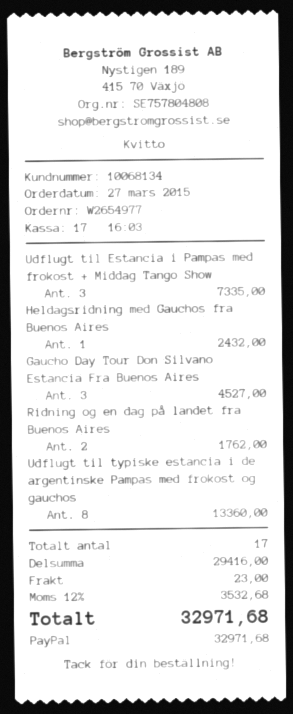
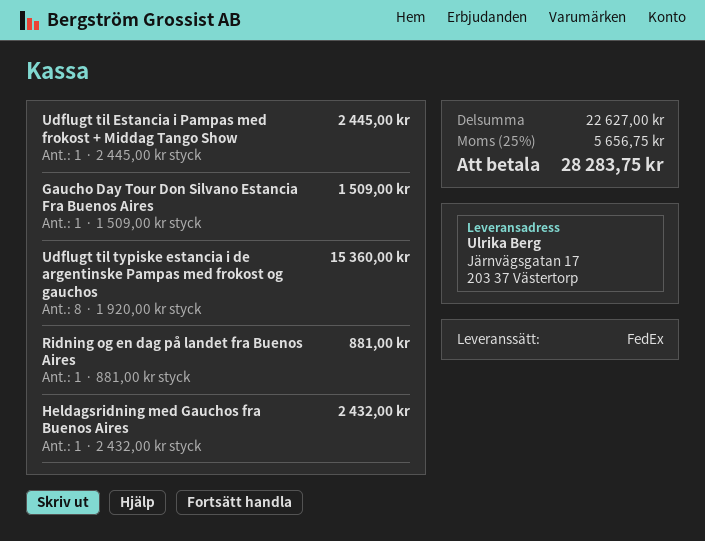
Udflugt til Estancia i Pampas med frokost + Middag Tango Show: 3 for 7335.00 -> 1 for 2445.00
Gaucho Day Tour Don Silvano Estancia Fra Buenos Aires: 3 for 4527.00 -> 1 for 1509.00
Ridning og en dag på landet fra Buenos Aires: 2 for 1762.00 -> 1 for 881.00
Udflugt til typiske estancia i de argentinske Pampas med frokost og gauchos: 8 for 13360.00 -> 8 for 15360.00
subtotal: 29416.00 -> 22627.00
shipping: 23.00 -> none
tax: 12% = 3532.68 -> 25% = 5656.75
total: 32971.68 -> 28283.75

